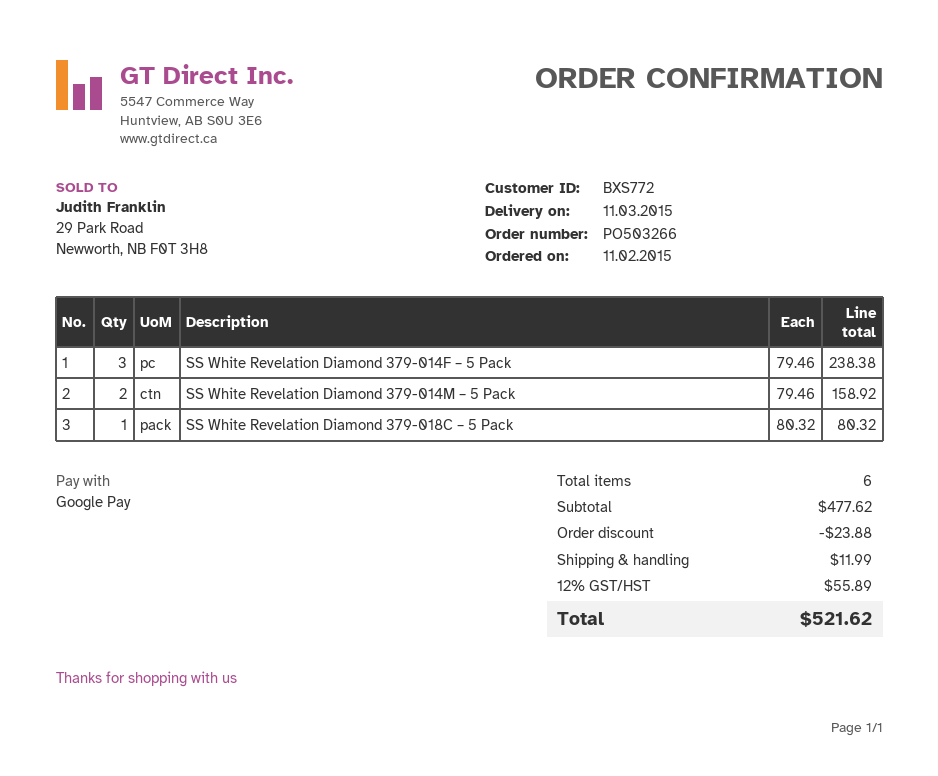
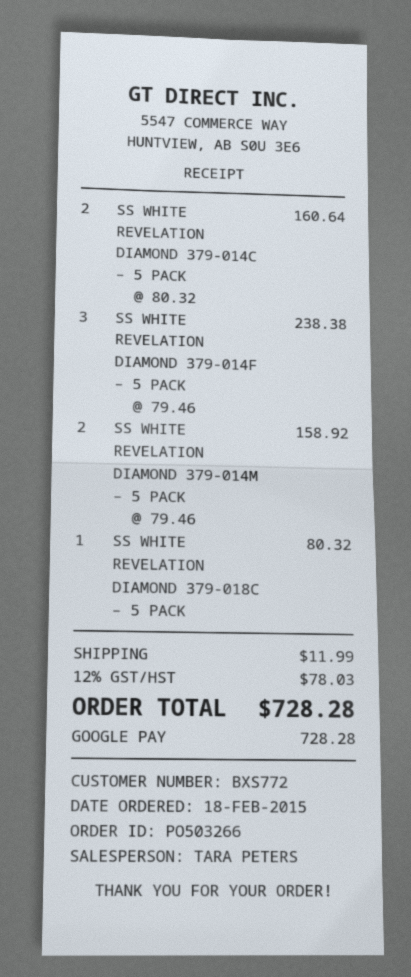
order date: 2015-02-11 -> 2015-02-18
SS WHITE REVELATION DIAMOND 379-014C – 5 PACK: none -> 2 x 80.32 = 160.64
discount: 23.88 -> none
tax: 12% = 55.89 -> 12% = 78.03
total: 521.62 -> 728.28

